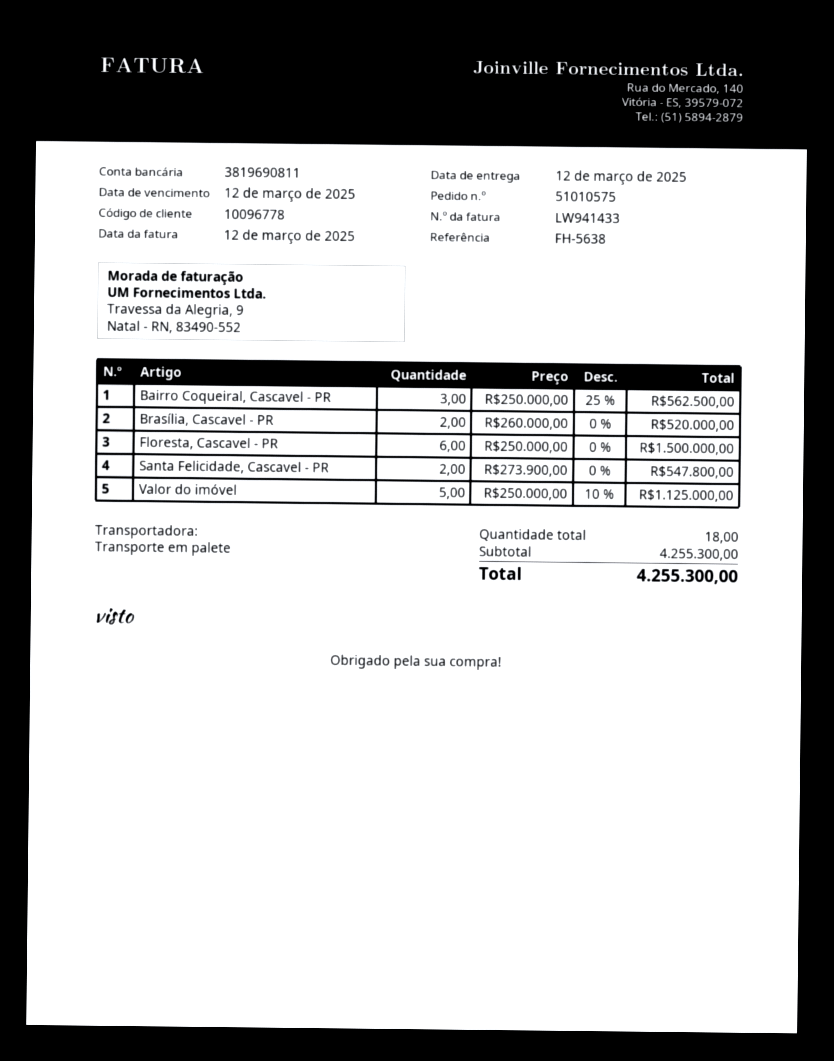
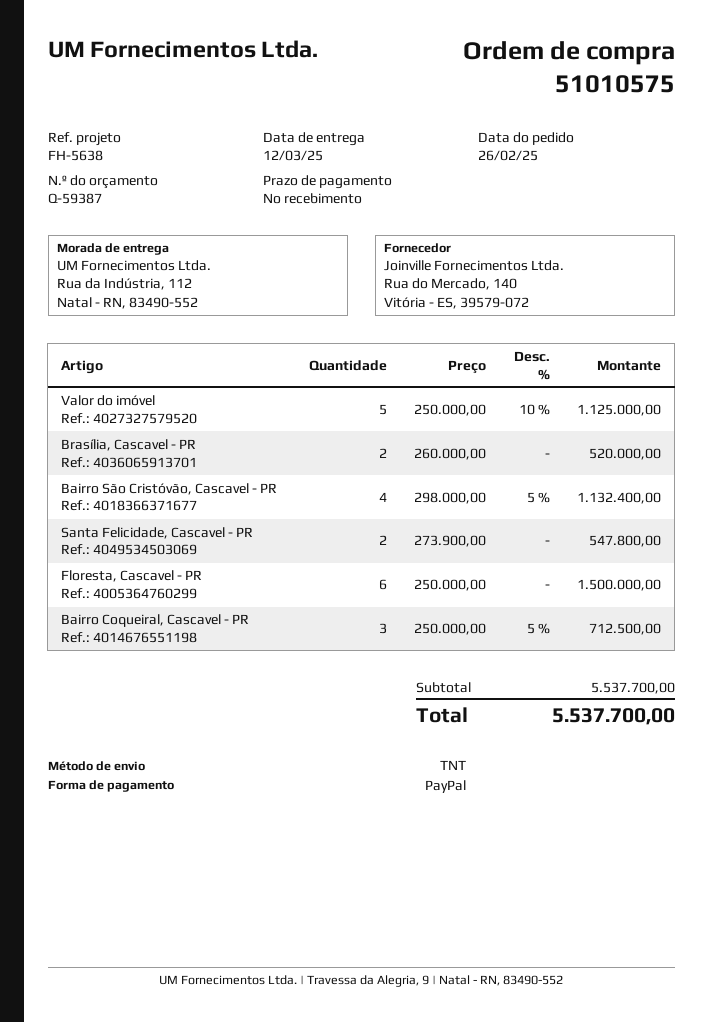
shipping method: pallet freight -> TNT
Bairro Coqueiral, Cascavel - PR: 3 x 250000.00 - 25% = 562500.00 -> 3 x 250000.00 - 5% = 712500.00
Bairro São Cristóvão, Cascavel - PR: none -> 4 x 298000.00 - 5% = 1132400.00
subtotal: 4255300.00 -> 5537700.00
total: 4255300.00 -> 5537700.00

